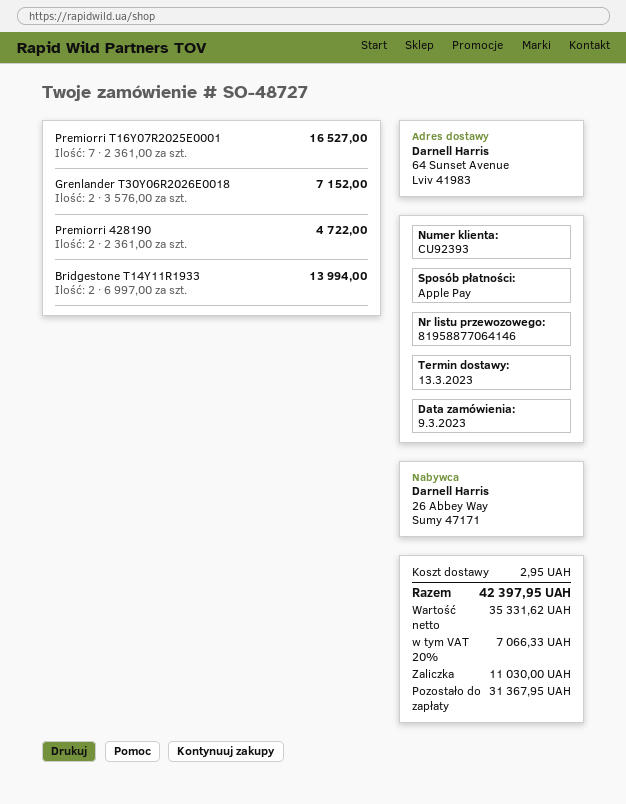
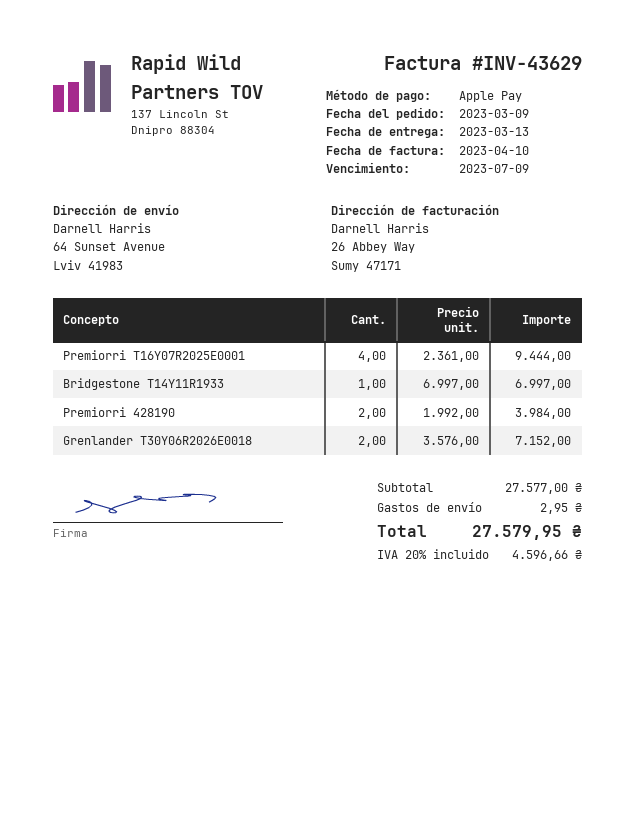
Premiorri T16Y07R2025E0001: 7 x 2361.00 = 16527.00 -> 4 x 2361.00 = 9444.00
Premiorri 428190: 2 x 2361.00 = 4722.00 -> 2 x 1992.00 = 3984.00
Bridgestone T14Y11R1933: 2 x 6997.00 = 13994.00 -> 1 x 6997.00 = 6997.00
tax: 20% = 7066.33 -> 20% = 4596.66
total: 42397.95 -> 27579.95

